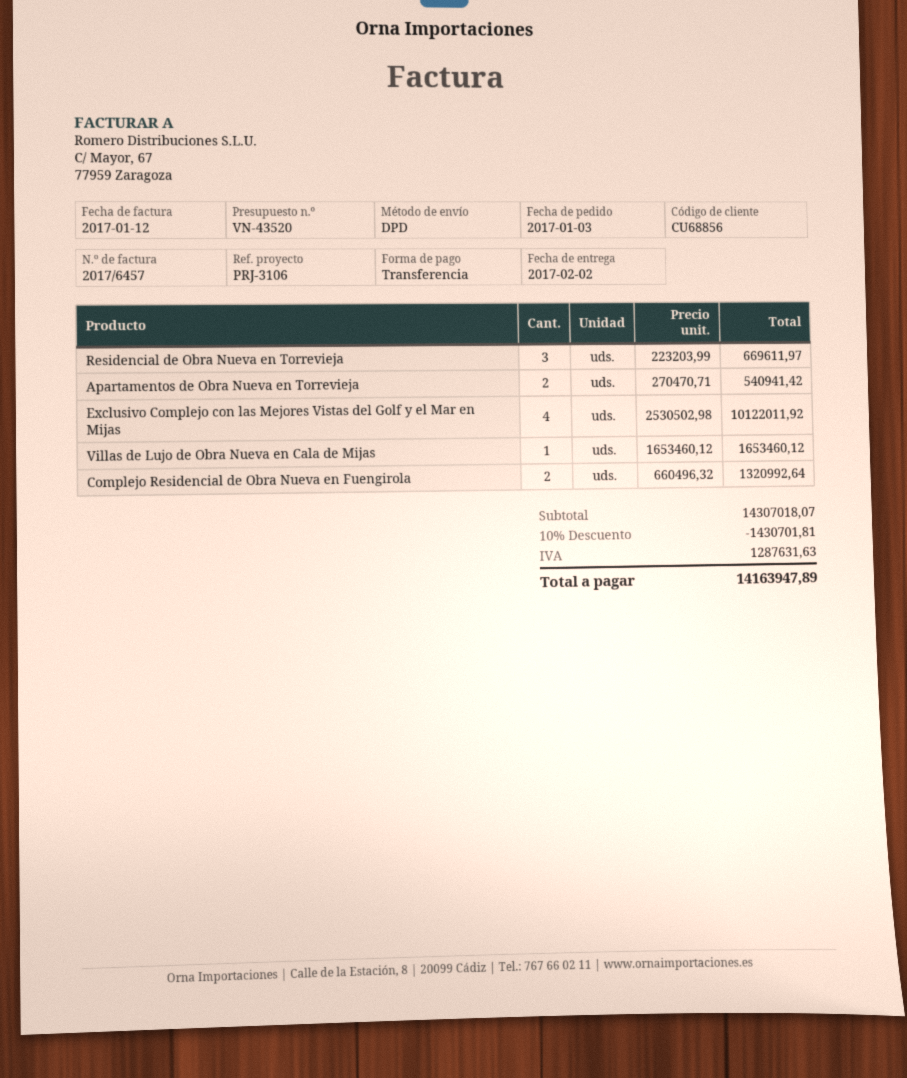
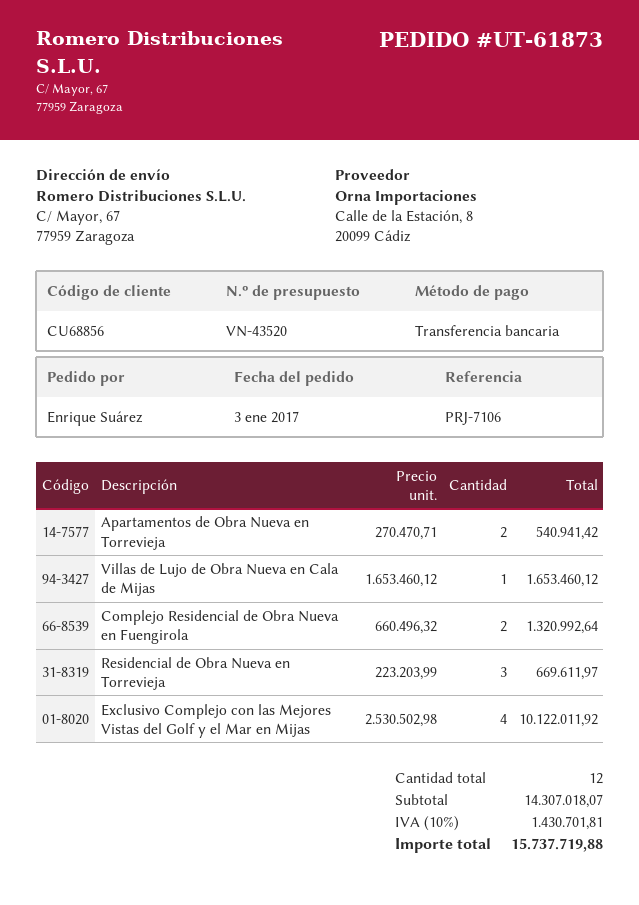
reference: PRJ-3106 -> PRJ-7106
discount: 10% = 1430701.81 -> none
tax: 1287631.63 -> 1430701.81
total: 14163947.89 -> 15737719.88

